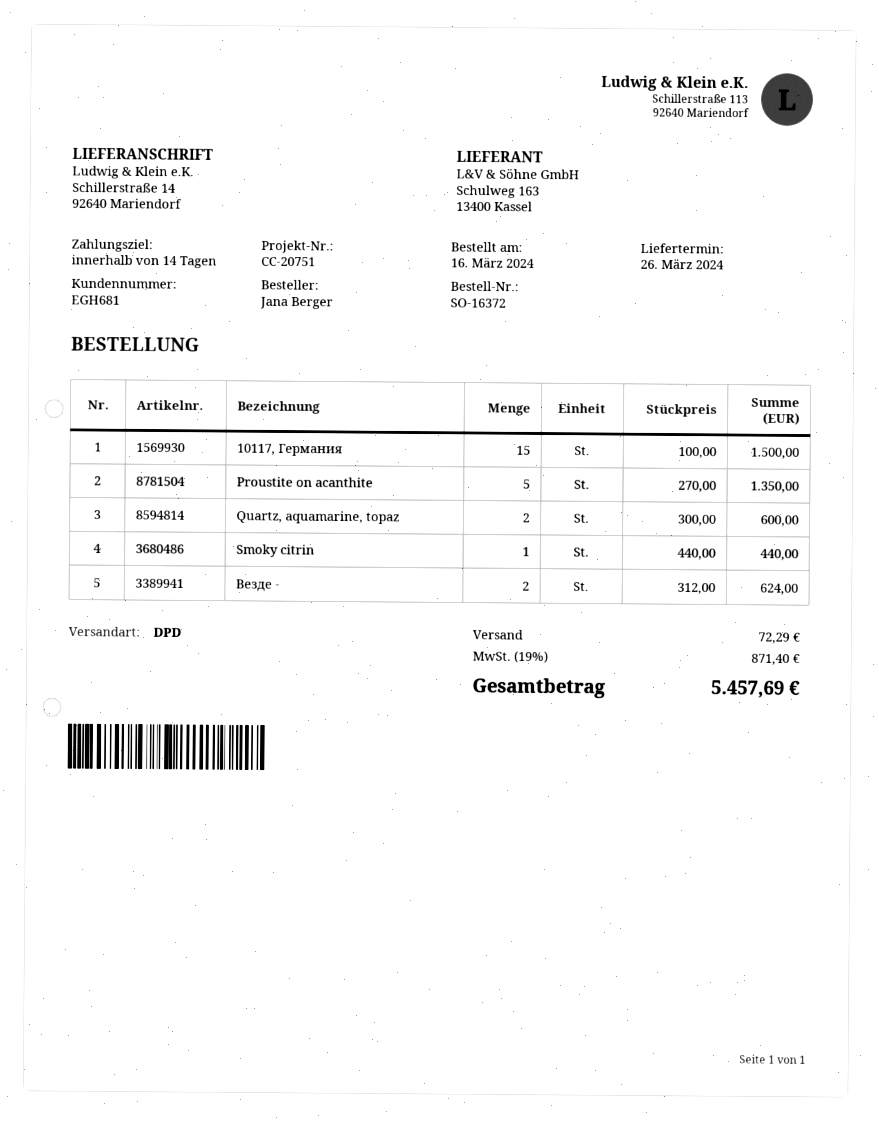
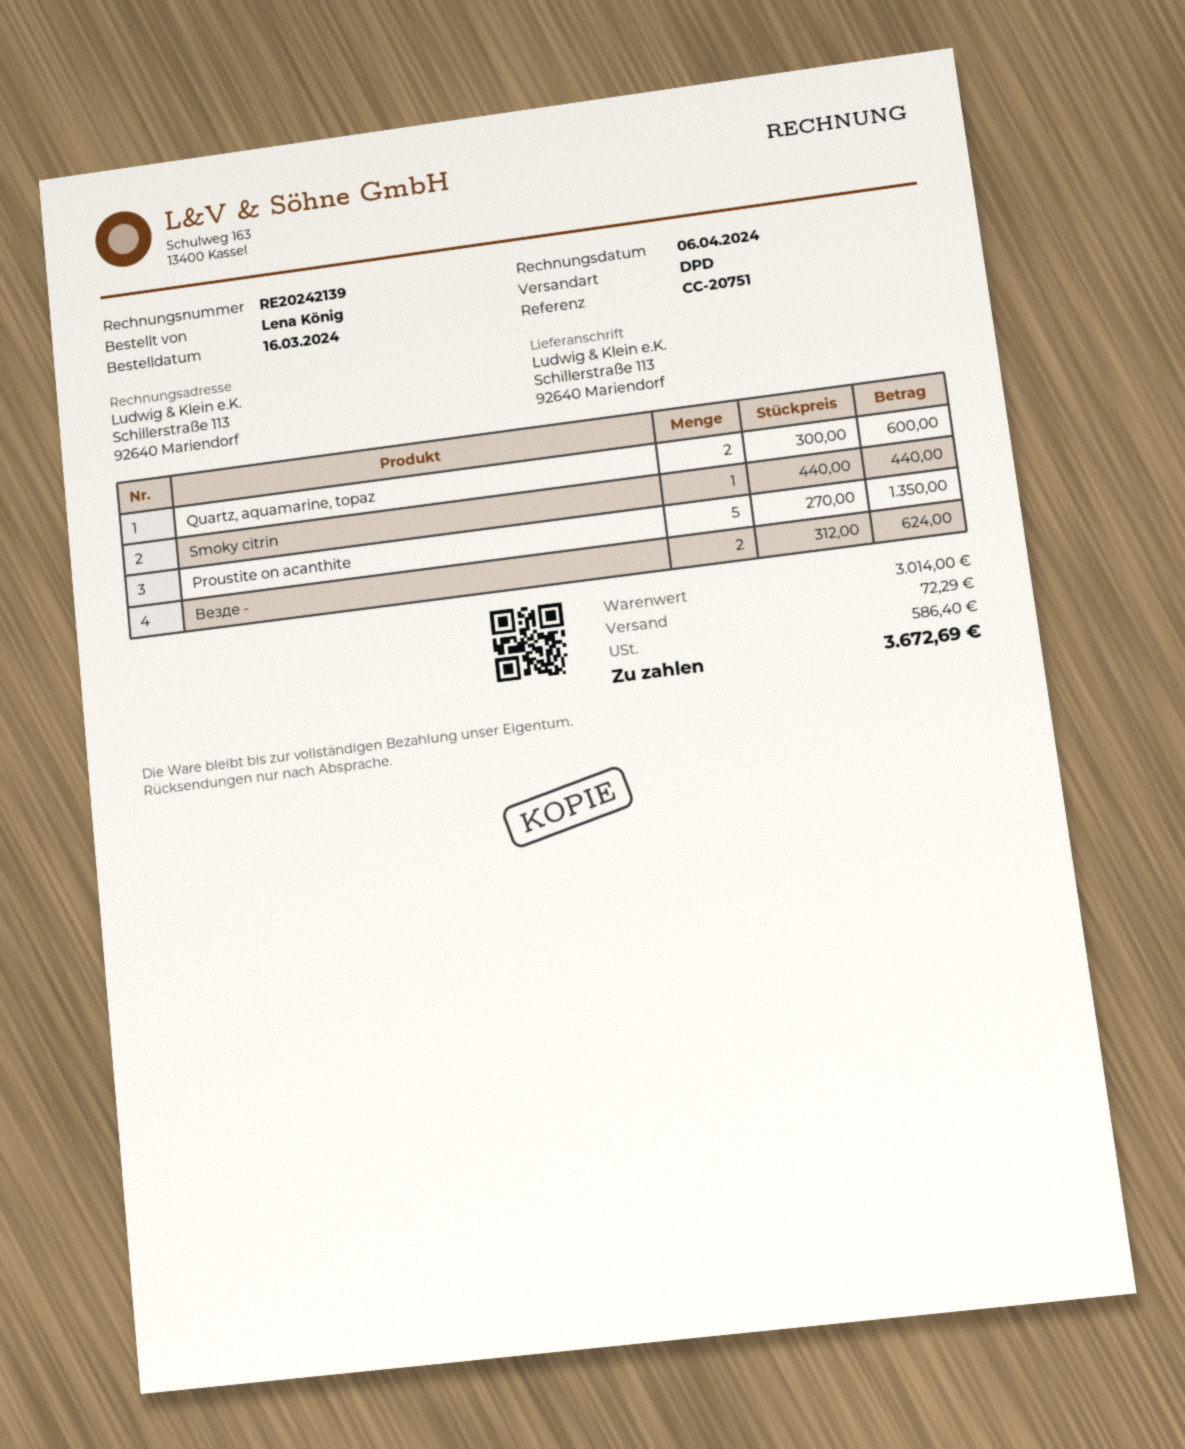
ordered by: Jana Berger -> Lena König
ship to: Schillerstraße 14, 92640 Mariendorf -> Schillerstraße 113, 92640 Mariendorf
10117, Германия: 15 x 100.00 = 1500.00 -> none
tax: 871.40 -> 586.40
total: 5457.69 -> 3672.69

